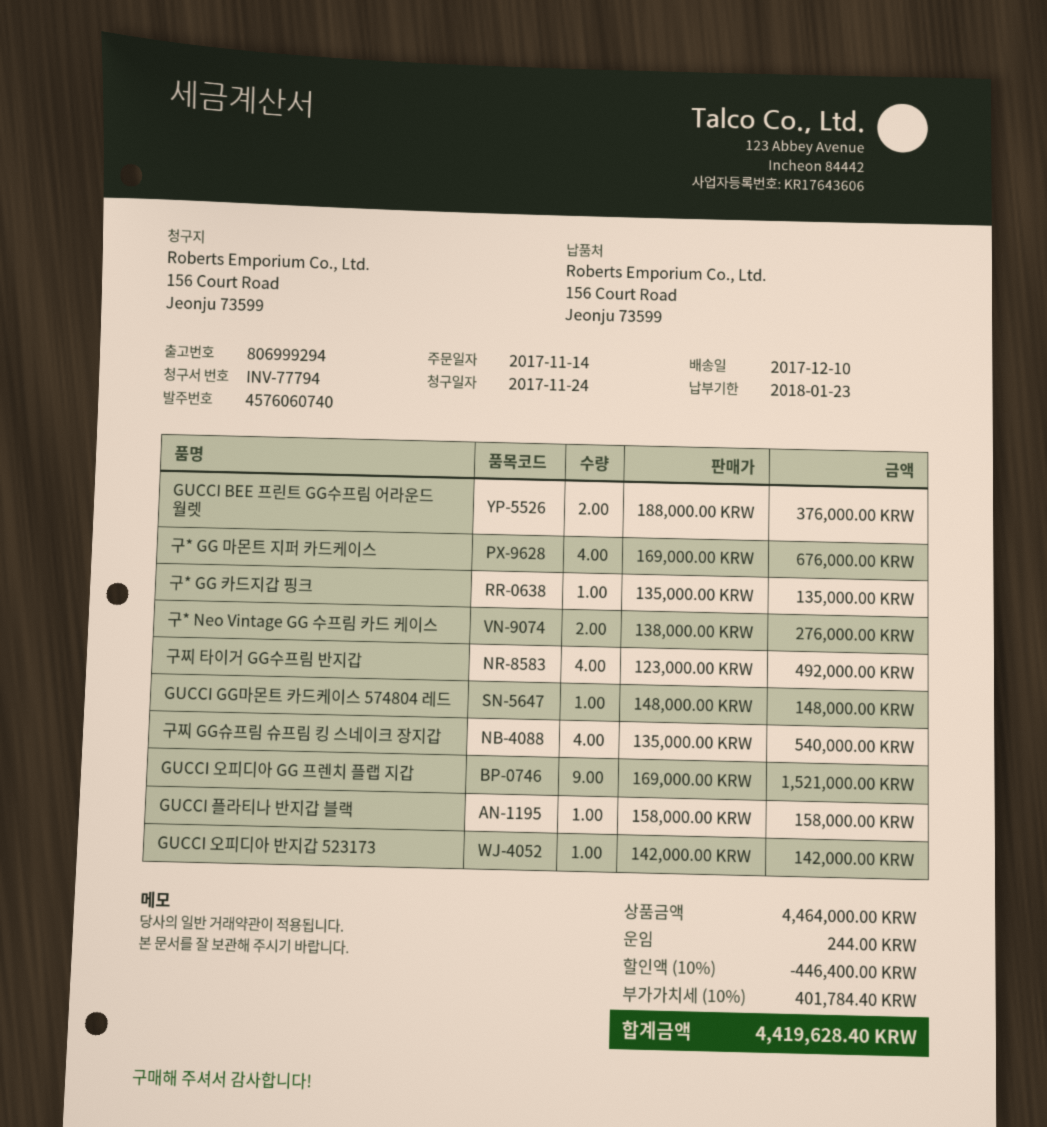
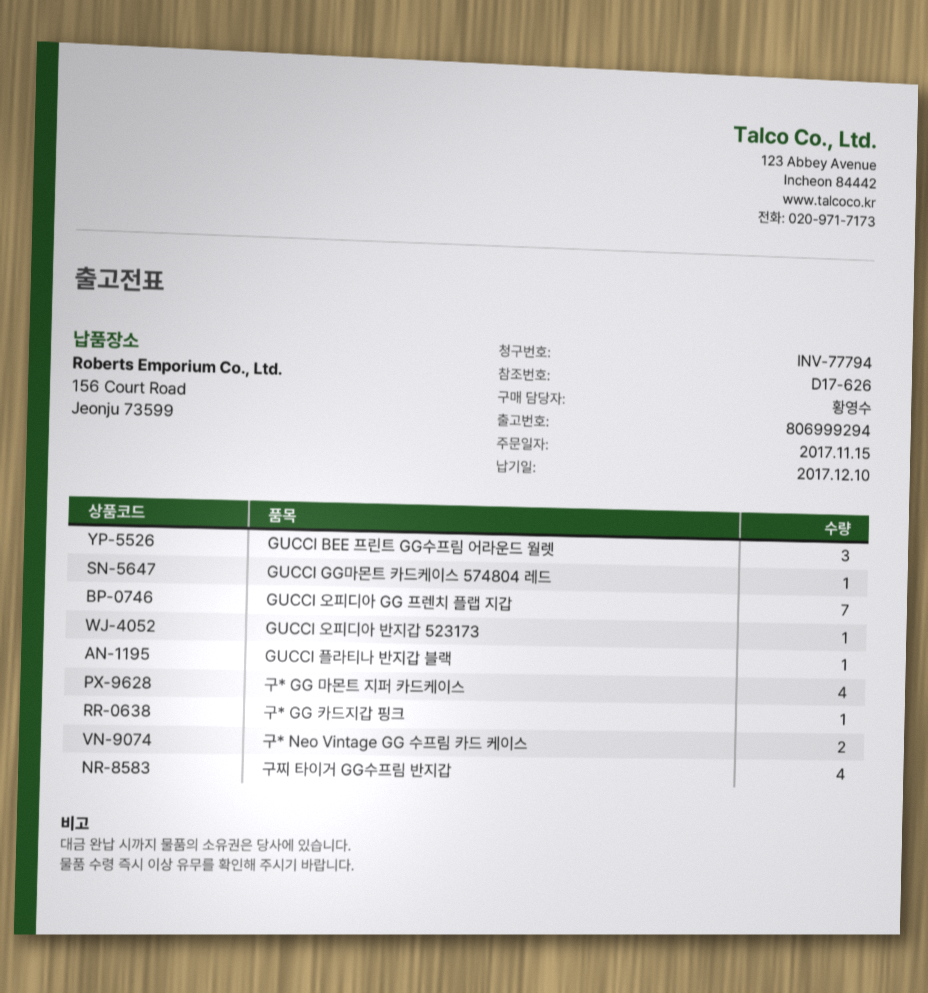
order date: 2017-11-14 -> 2017-11-15
GUCCI BEE 프린트 GG수프림 어라운드 월렛: 2 -> 3
구찌 GG슈프림 슈프림 킹 스네이크 장지갑: 4 -> none
GUCCI 오피디아 GG 프렌치 플랩 지갑: 9 -> 7

